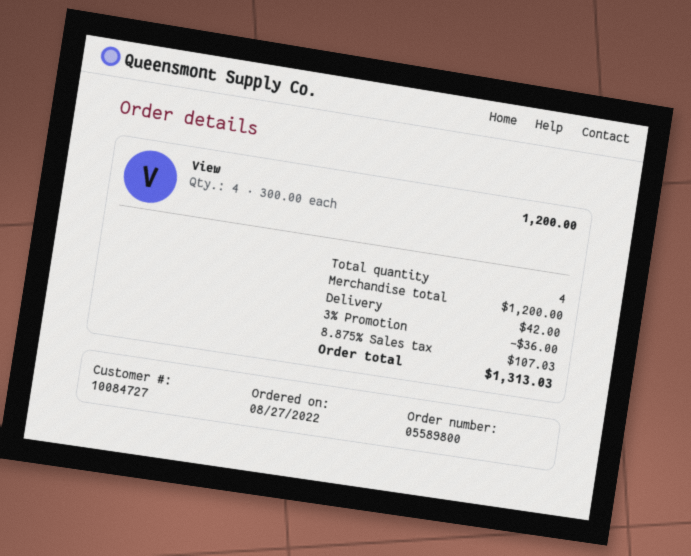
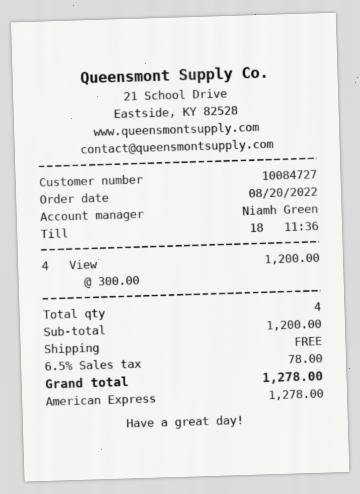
order date: 2022-08-27 -> 2022-08-20
discount: 3% = 36.00 -> none
shipping: 42.00 -> 0.00
tax: 8.875% = 107.03 -> 6.5% = 78.00
total: 1313.03 -> 1278.00

